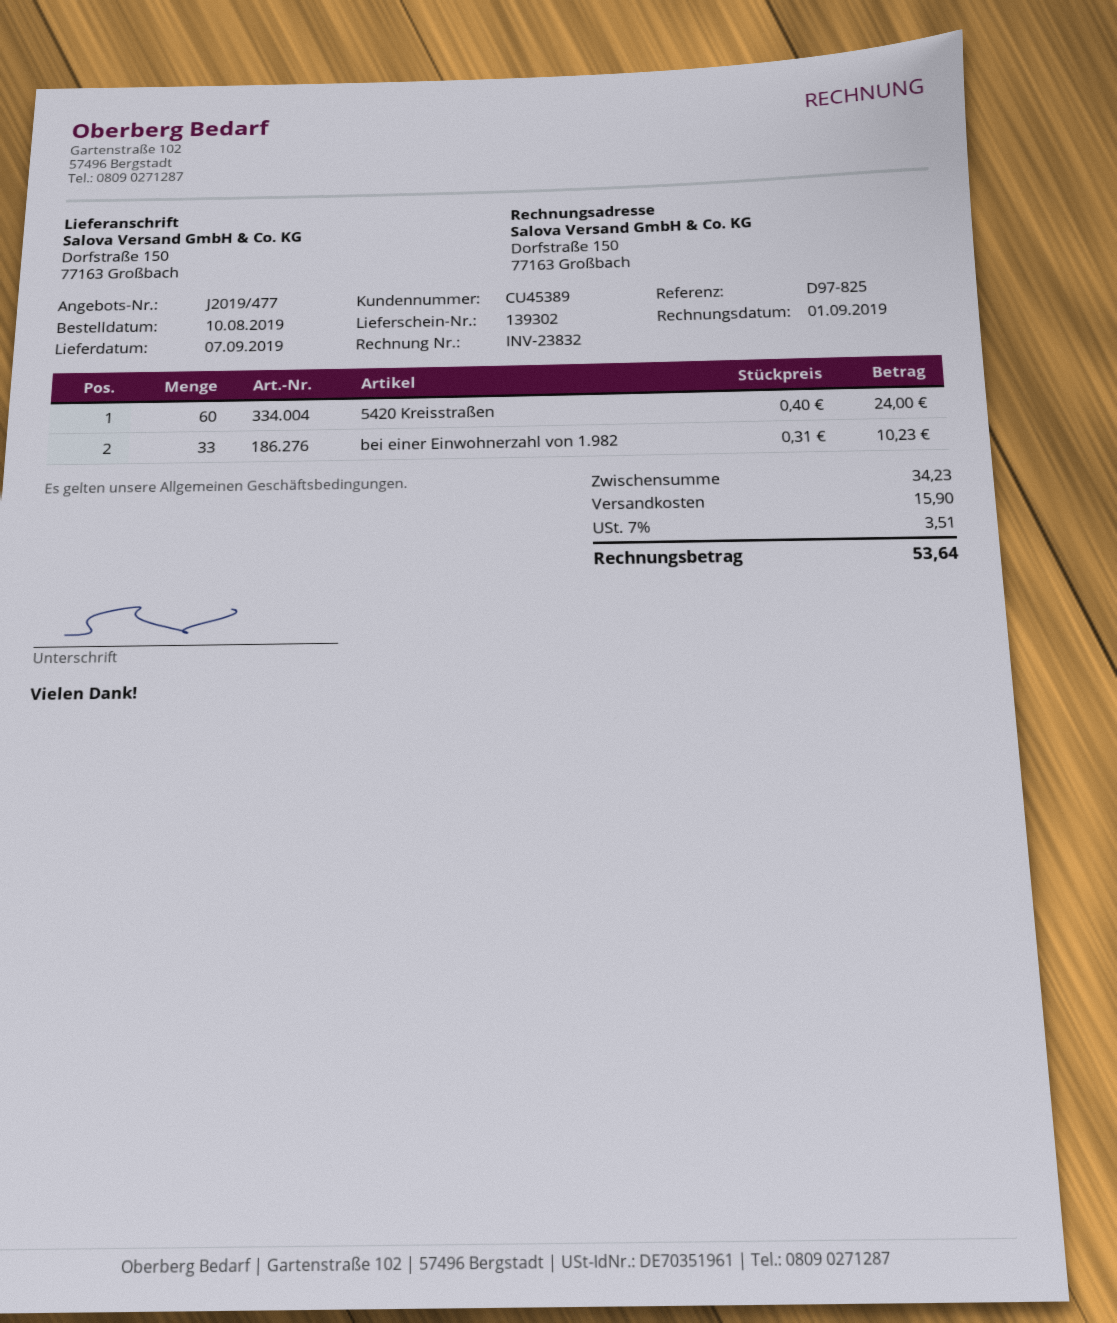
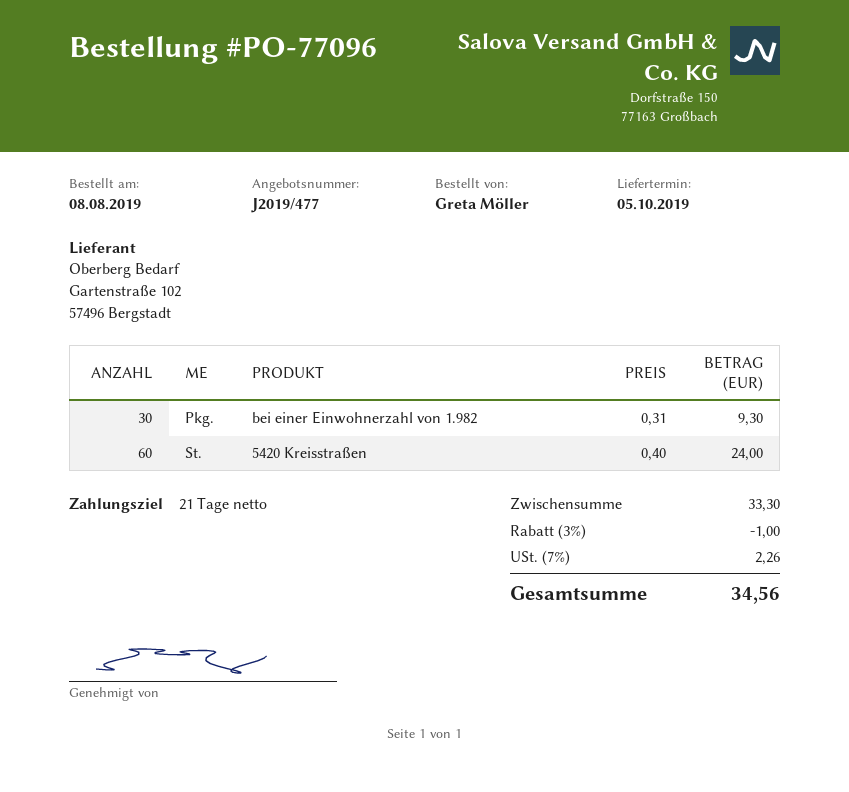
order date: 2019-08-10 -> 2019-08-08
delivery date: 2019-09-07 -> 2019-10-05
bei einer Einwohnerzahl von 1.982: 33 x 0.31 = 10.23 -> 30 x 0.31 = 9.30
subtotal: 34.23 -> 33.30
discount: none -> 3% = 1.00
shipping: 15.90 -> none
tax: 7% = 3.51 -> 7% = 2.26
total: 53.64 -> 34.56

